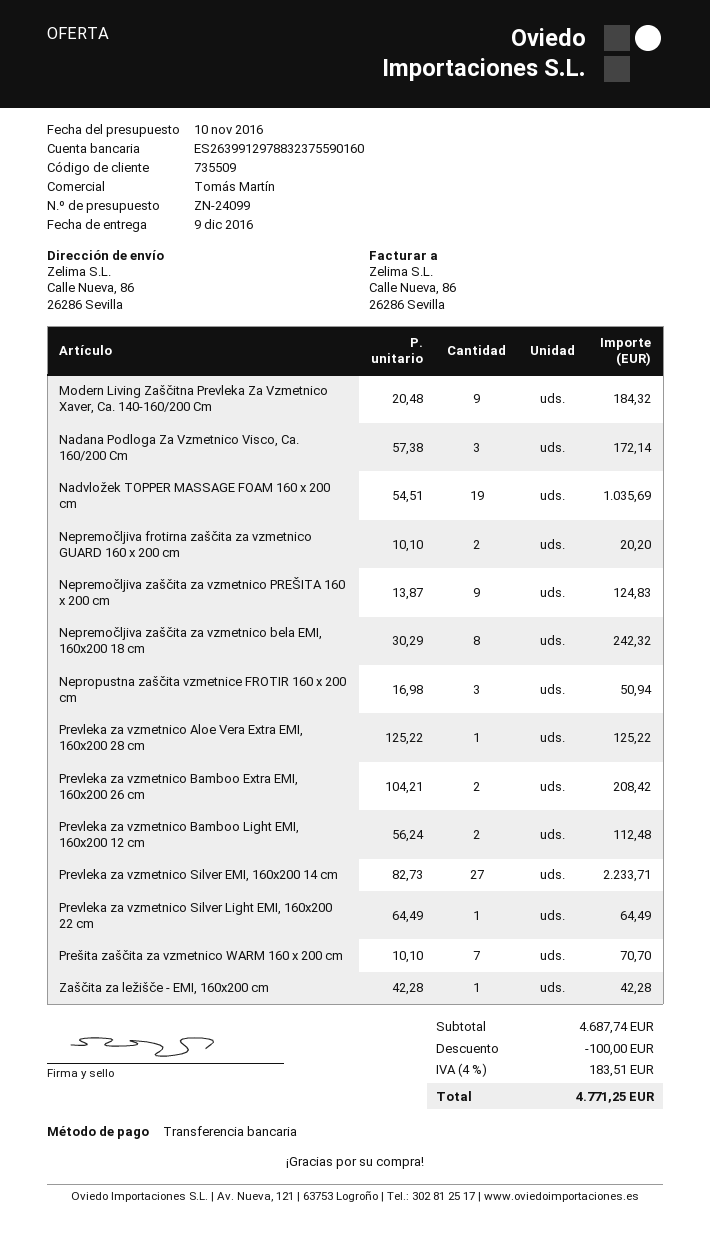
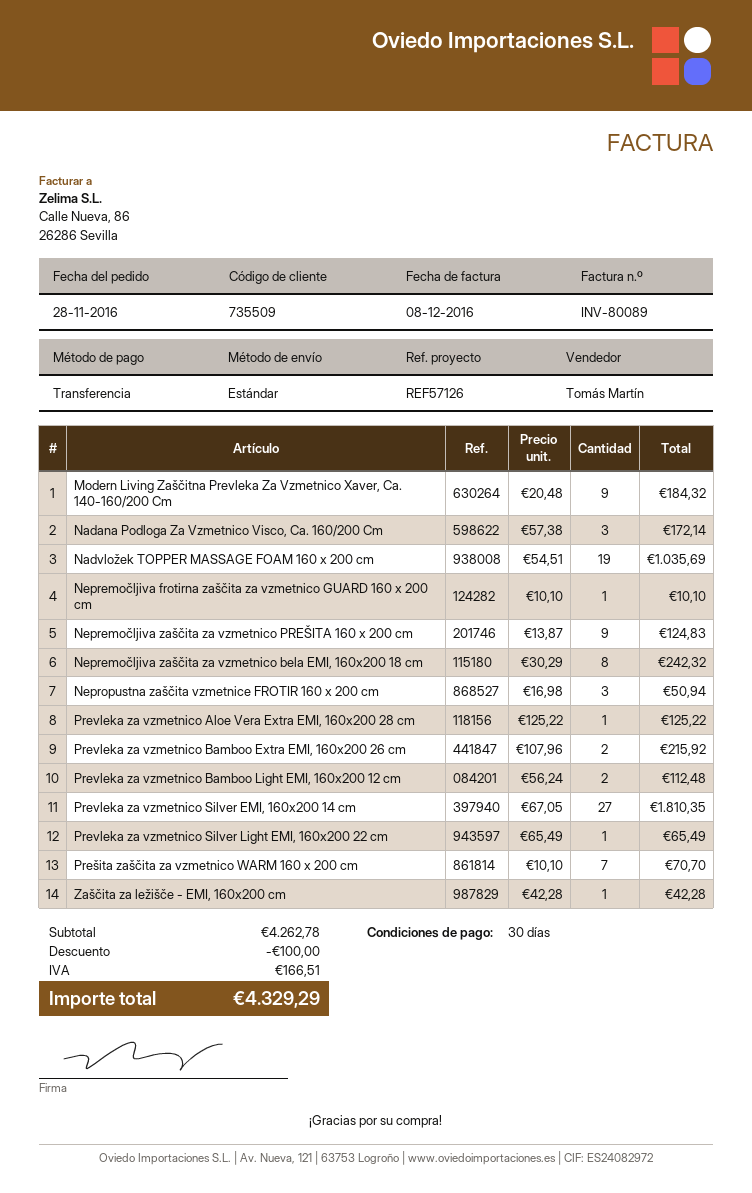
Nepremočljiva frotirna zaščita za vzmetnico GUARD 160 x 200 cm: 2 x 10.10 = 20.20 -> 1 x 10.10 = 10.10
Prevleka za vzmetnico Bamboo Extra EMI, 160x200 26 cm: 2 x 104.21 = 208.42 -> 2 x 107.96 = 215.92
Prevleka za vzmetnico Silver EMI, 160x200 14 cm: 27 x 82.73 = 2233.71 -> 27 x 67.05 = 1810.35
Prevleka za vzmetnico Silver Light EMI, 160x200 22 cm: 1 x 64.49 = 64.49 -> 1 x 65.49 = 65.49
subtotal: 4687.74 -> 4262.78
tax: 183.51 -> 166.51
total: 4771.25 -> 4329.29

